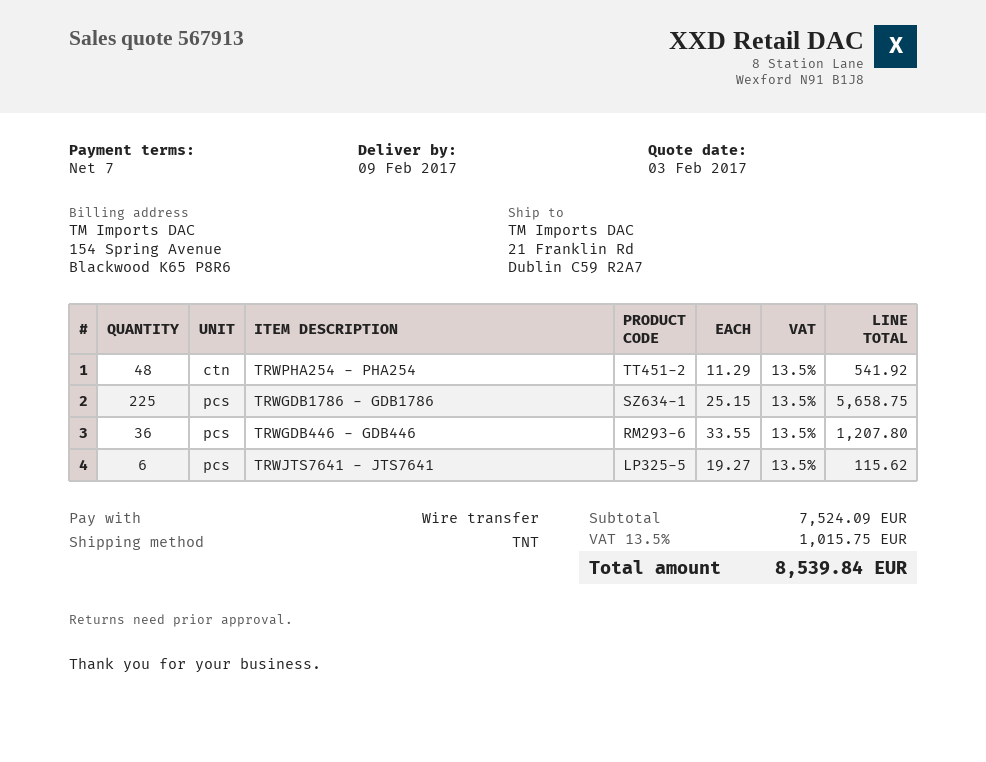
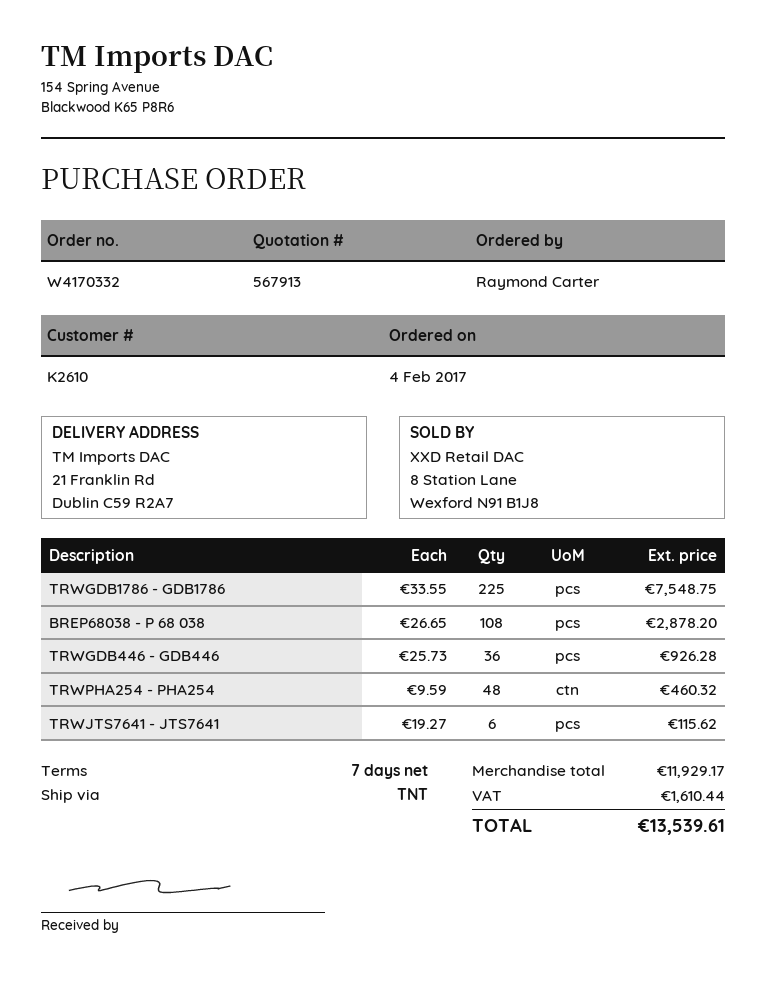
TRWPHA254 - PHA254: 48 x 11.29 = 541.92 -> 48 x 9.59 = 460.32
TRWGDB1786 - GDB1786: 225 x 25.15 = 5658.75 -> 225 x 33.55 = 7548.75
TRWGDB446 - GDB446: 36 x 33.55 = 1207.80 -> 36 x 25.73 = 926.28
BREP68038 - P 68 038: none -> 108 x 26.65 = 2878.20
subtotal: 7524.09 -> 11929.17
tax: 1015.75 -> 1610.44
total: 8539.84 -> 13539.61

